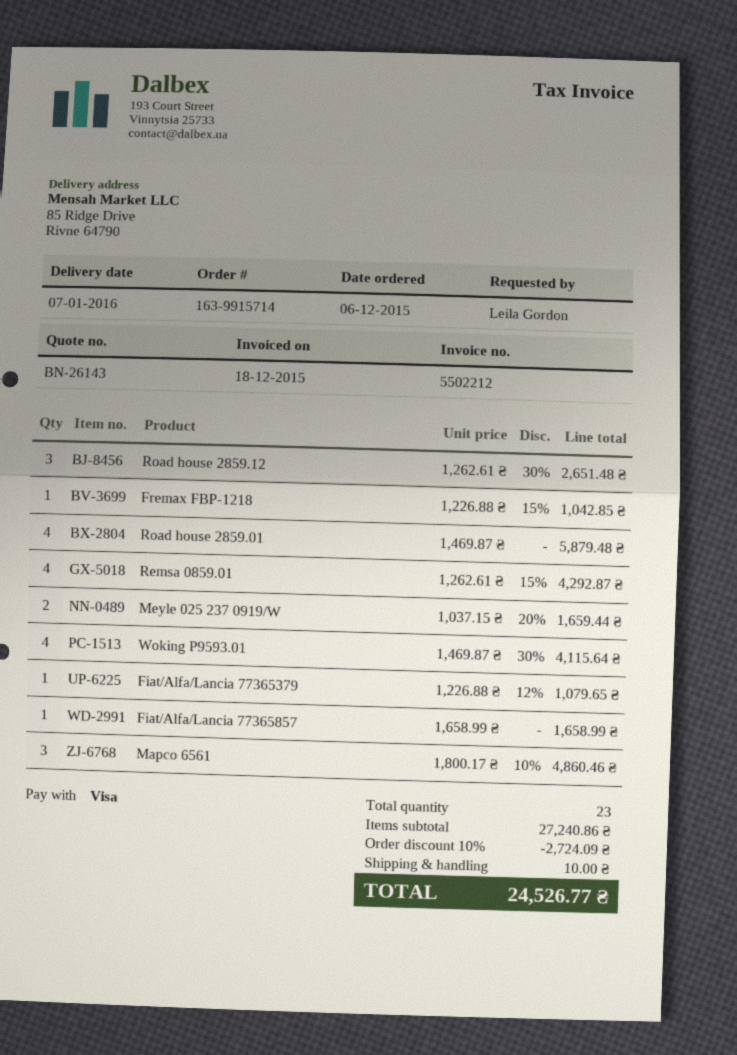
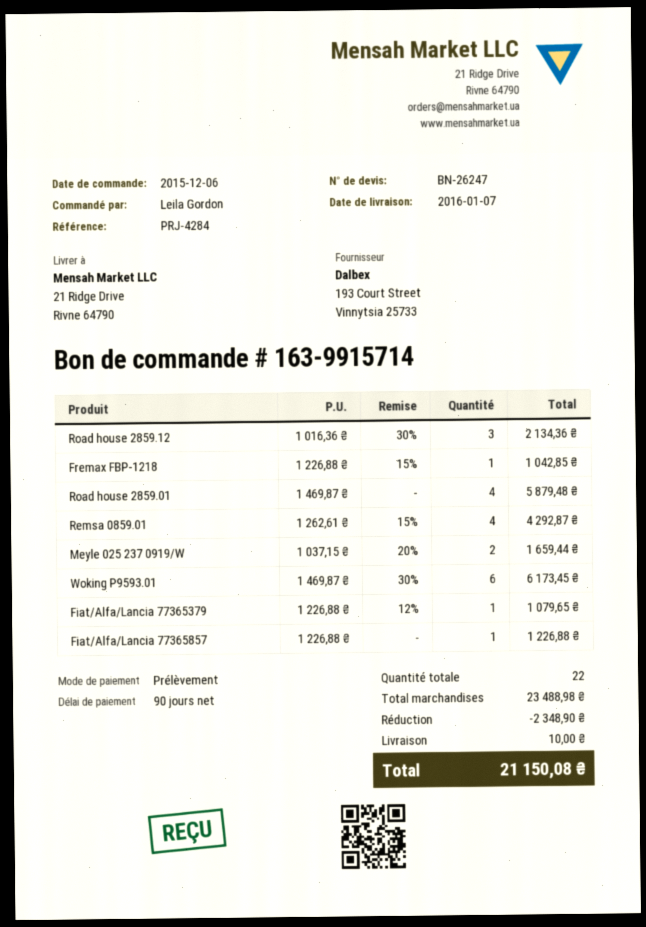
quote number: BN-26143 -> BN-26247
payment method: Visa -> direct debit
ship to: 85 Ridge Drive, Rivne 64790 -> 21 Ridge Drive, Rivne 64790
Road house 2859.12: 3 x 1262.61 - 30% = 2651.48 -> 3 x 1016.36 - 30% = 2134.36
Woking P9593.01: 4 x 1469.87 - 30% = 4115.64 -> 6 x 1469.87 - 30% = 6173.45
Fiat/Alfa/Lancia 77365857: 1 x 1658.99 = 1658.99 -> 1 x 1226.88 = 1226.88
Mapco 6561: 3 x 1800.17 - 10% = 4860.46 -> none
total quantity: 23 -> 22
subtotal: 27240.86 -> 23488.98
discount: 2724.09 -> 2348.90
total: 24526.77 -> 21150.08

